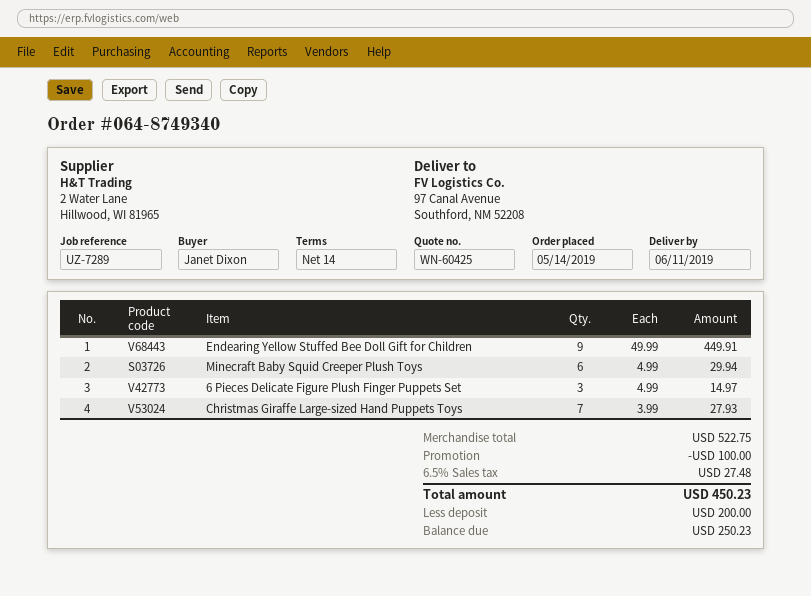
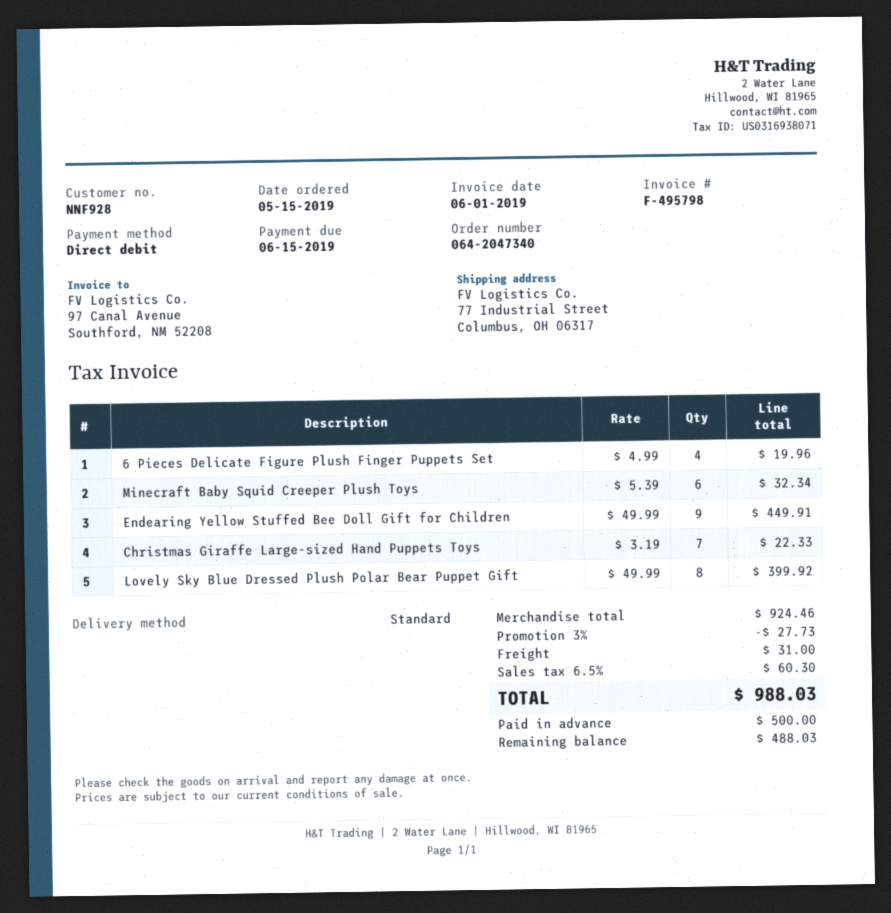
order number: 064-8749340 -> 064-2047340
order date: 2019-05-14 -> 2019-05-15
ship to: 97 Canal Avenue, Southford, NM 52208 -> 77 Industrial Street, Columbus, OH 06317
Minecraft Baby Squid Creeper Plush Toys: 6 x 4.99 = 29.94 -> 6 x 5.39 = 32.34
6 Pieces Delicate Figure Plush Finger Puppets Set: 3 x 4.99 = 14.97 -> 4 x 4.99 = 19.96
Christmas Giraffe Large-sized Hand Puppets Toys: 7 x 3.99 = 27.93 -> 7 x 3.19 = 22.33
Lovely Sky Blue Dressed Plush Polar Bear Puppet Gift: none -> 8 x 49.99 = 399.92
subtotal: 522.75 -> 924.46
discount: 100.00 -> 27.73
shipping: none -> 31.00
tax: 6.5% = 27.48 -> 6.5% = 60.30
total: 450.23 -> 988.03
deposit: 200.00 -> 500.00
balance: 250.23 -> 488.03

